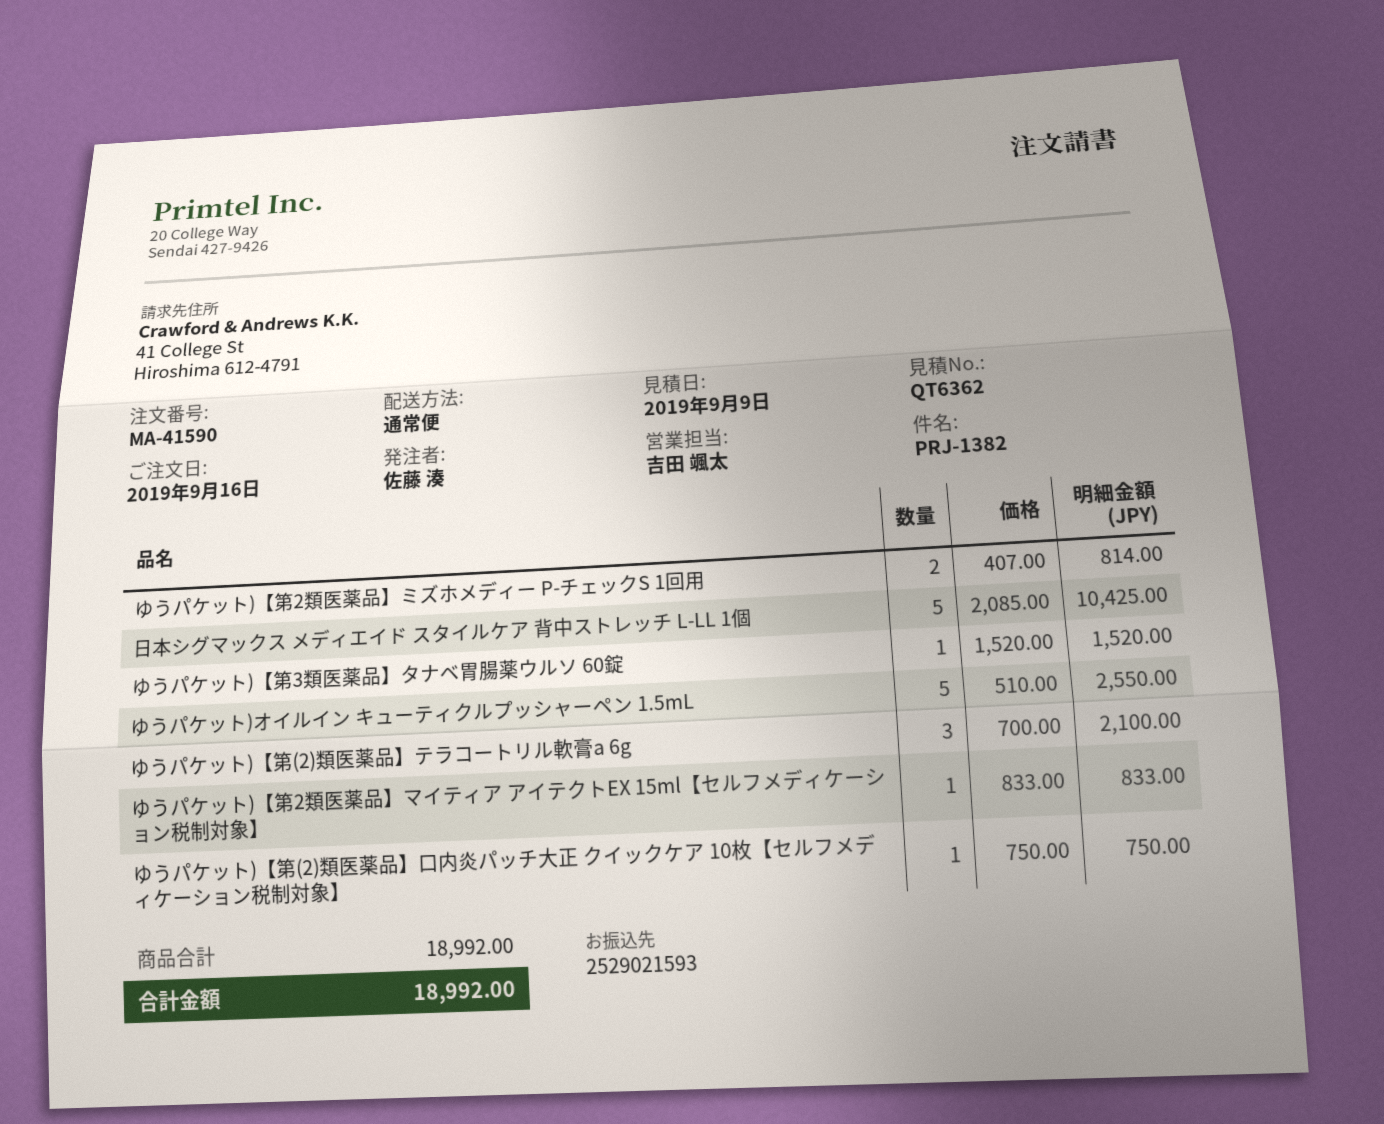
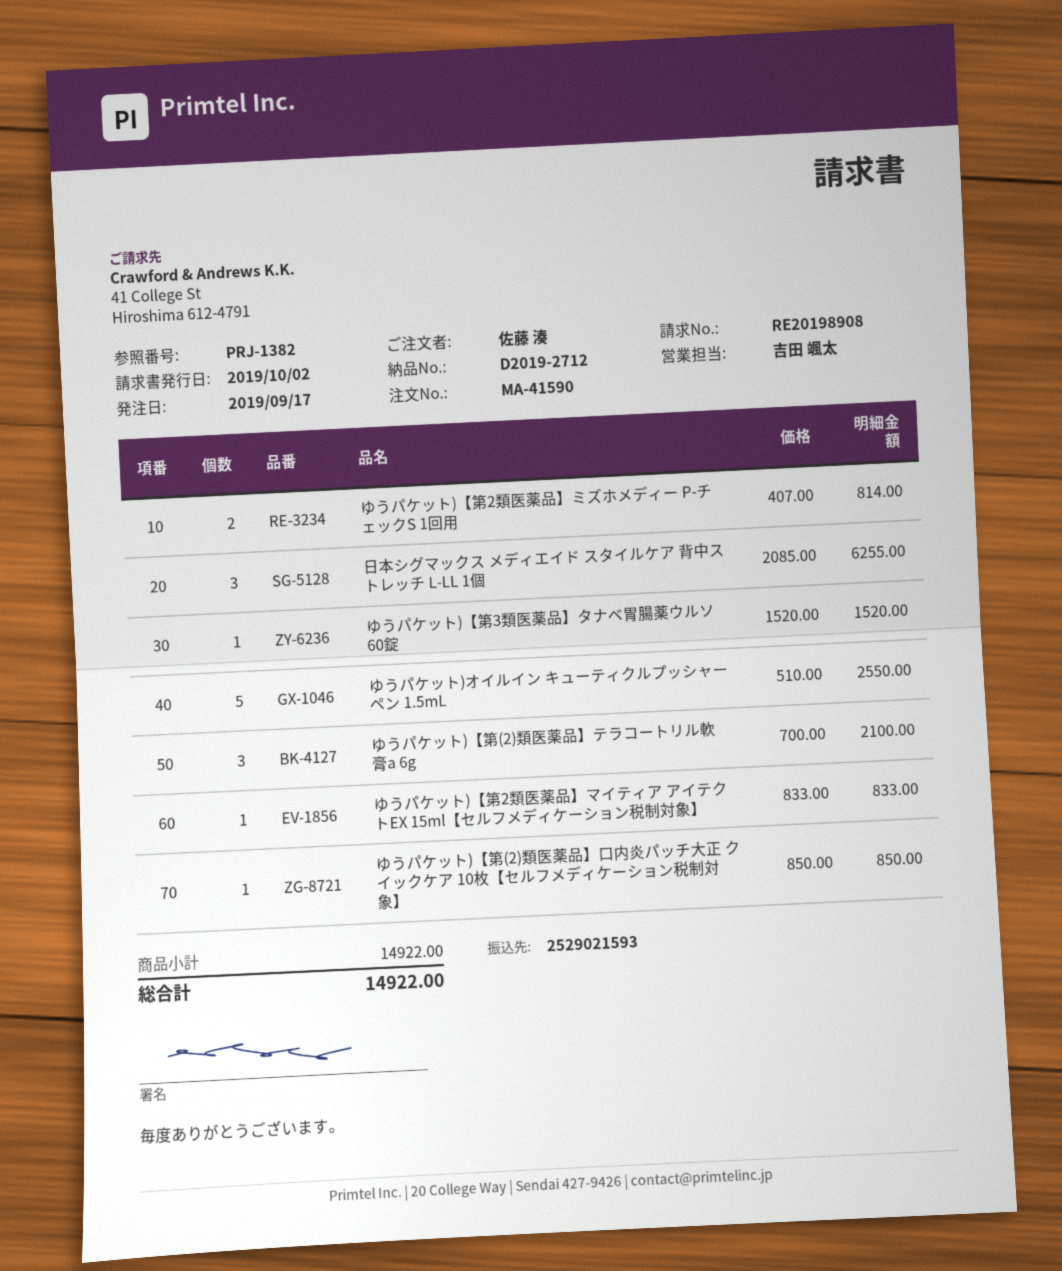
order date: 2019-09-16 -> 2019-09-17
日本シグマックス メディエイド スタイルケア 背中ストレッチ L-LL 1個: 5 x 2085.00 = 10425.00 -> 3 x 2085.00 = 6255.00
ゆうパケット)【第(2)類医薬品】口内炎パッチ大正 クイックケア 10枚【セルフメディケーション税制対象】: 1 x 750.00 = 750.00 -> 1 x 850.00 = 850.00
subtotal: 18992.00 -> 14922.00
total: 18992.00 -> 14922.00

